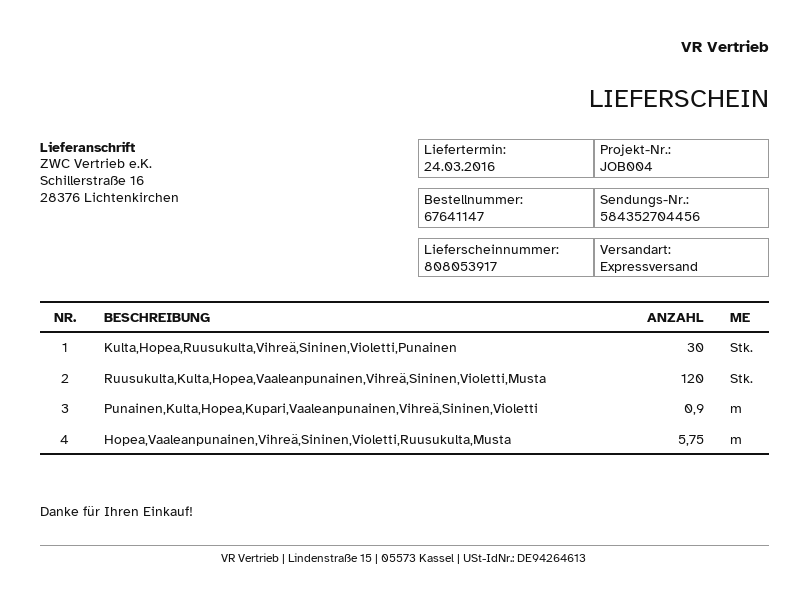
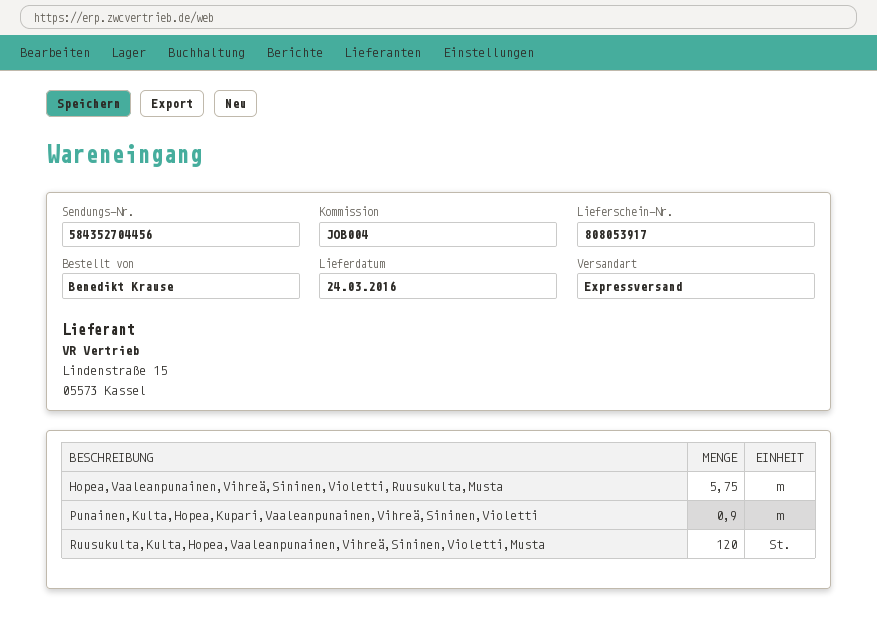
Kulta,Hopea,Ruusukulta,Vihreä,Sininen,Violetti,Punainen: 30 -> none

